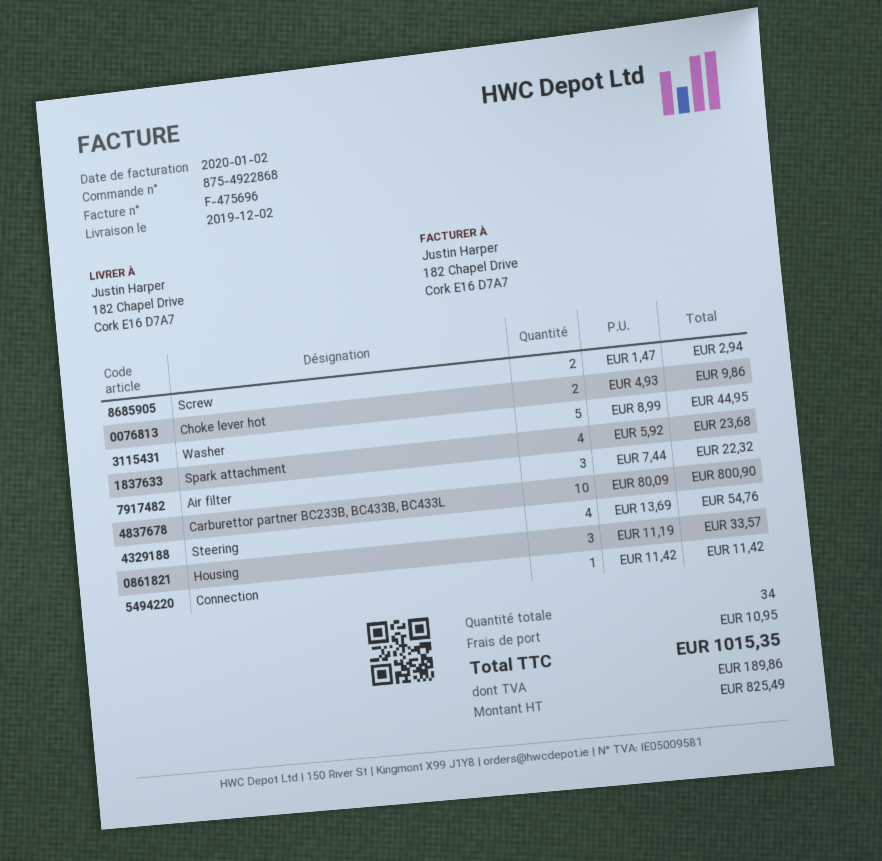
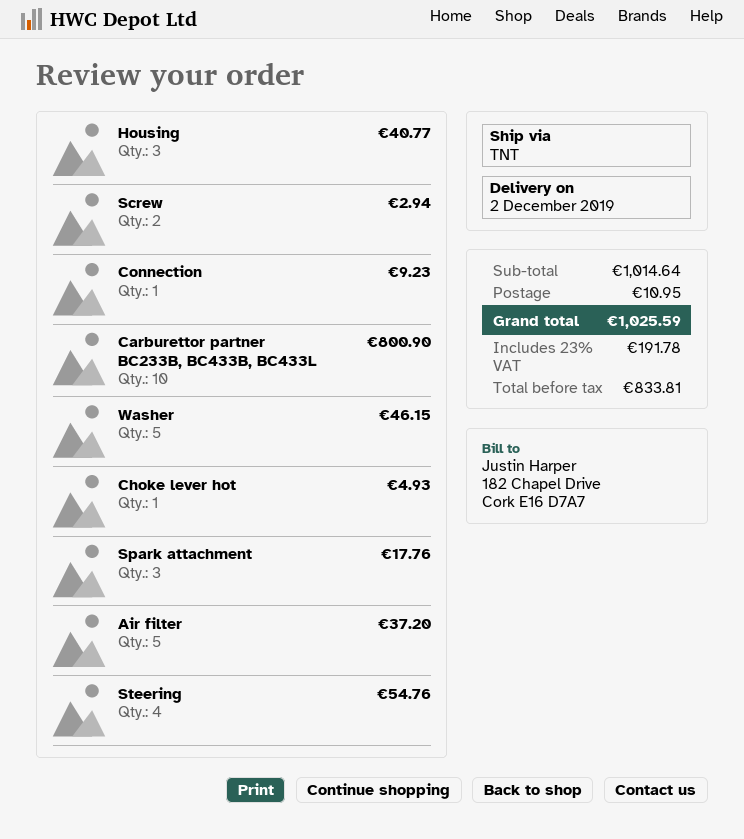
Choke lever hot: 2 for 9.86 -> 1 for 4.93
Washer: 5 for 44.95 -> 5 for 46.15
Spark attachment: 4 for 23.68 -> 3 for 17.76
Air filter: 3 for 22.32 -> 5 for 37.20
Housing: 3 for 33.57 -> 3 for 40.77
Connection: 1 for 11.42 -> 1 for 9.23
net: 825.49 -> 833.81
tax: 189.86 -> 191.78
total: 1015.35 -> 1025.59

